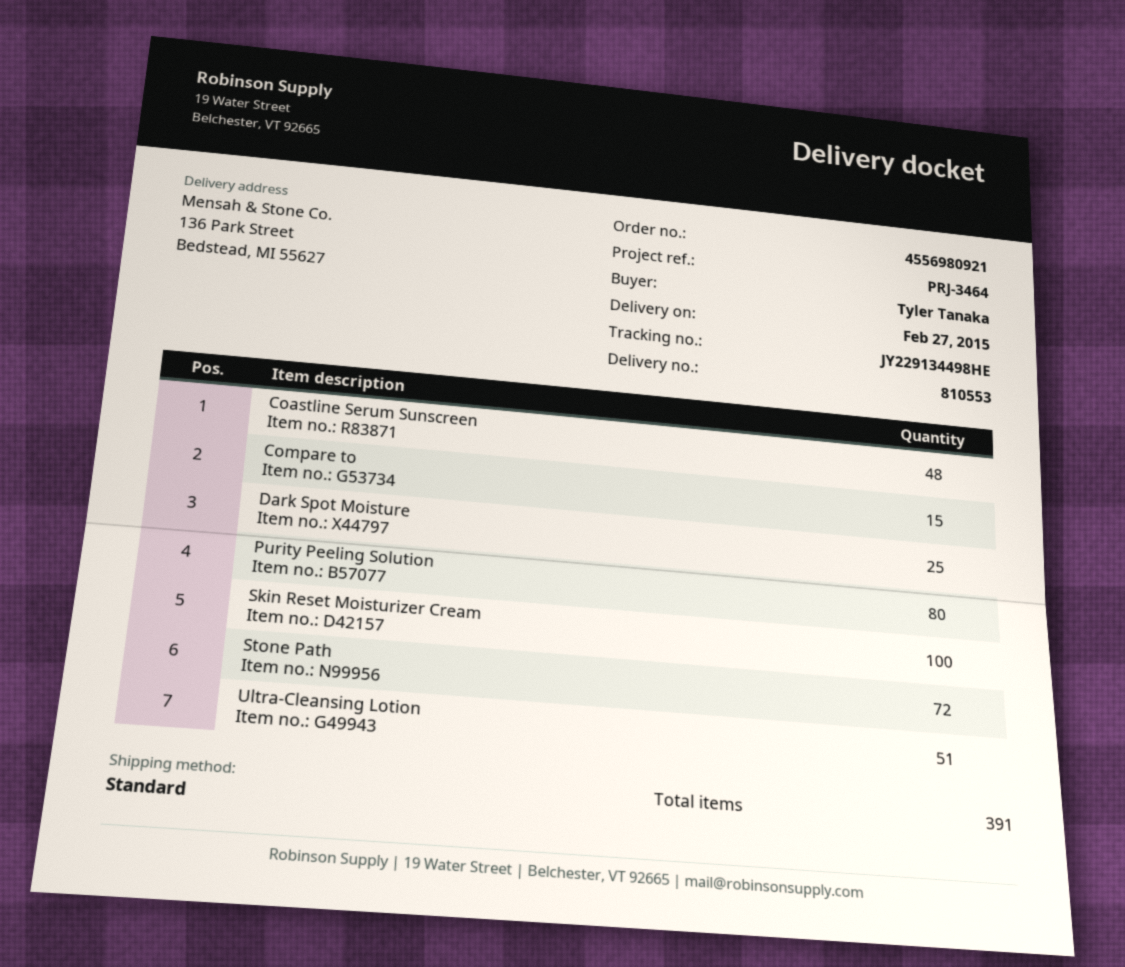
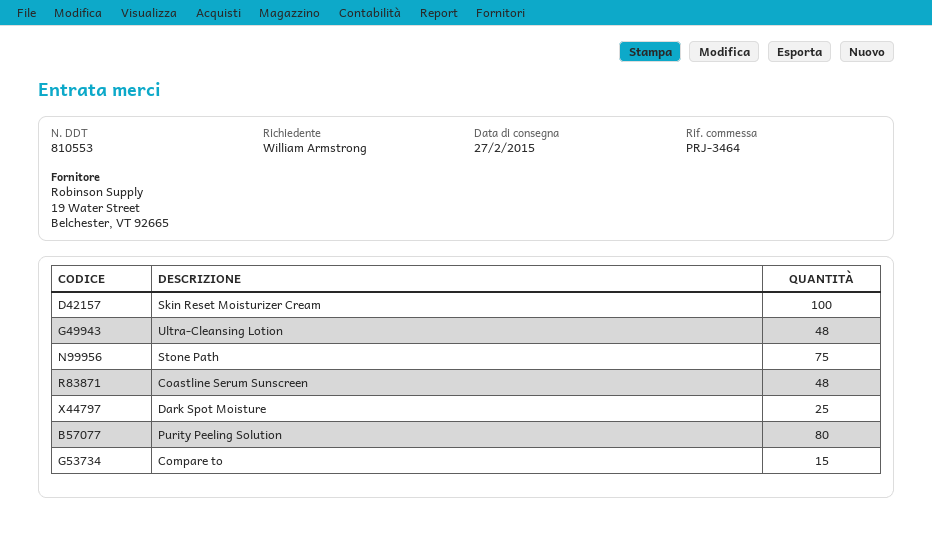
ordered by: Tyler Tanaka -> William Armstrong
Stone Path: 72 -> 75
Ultra-Cleansing Lotion: 51 -> 48

